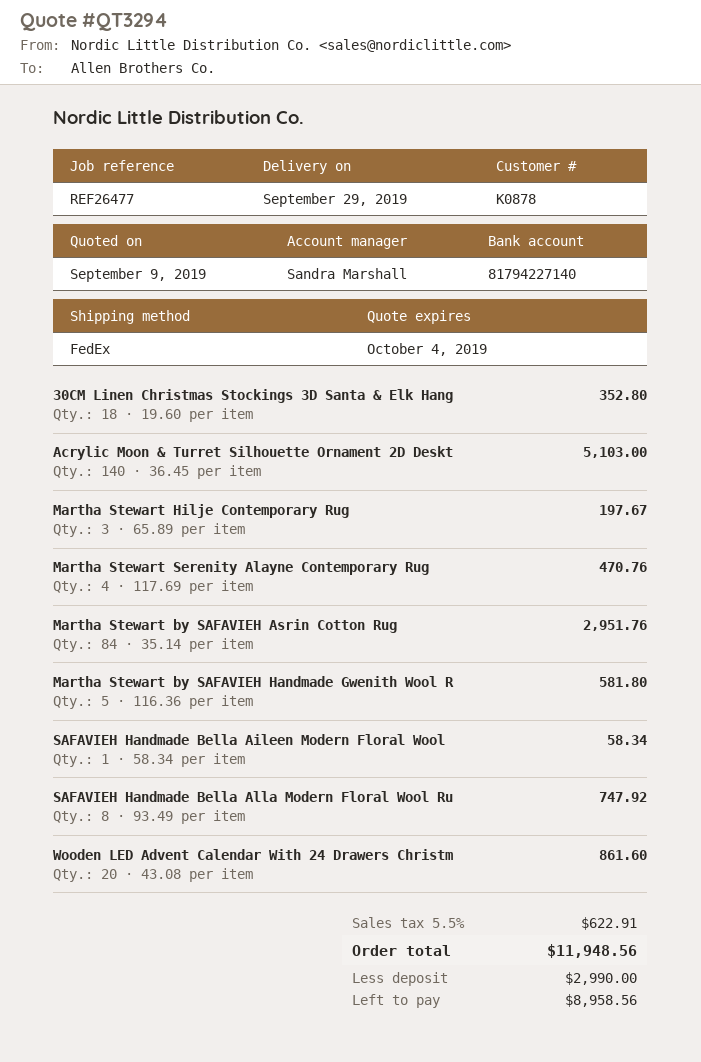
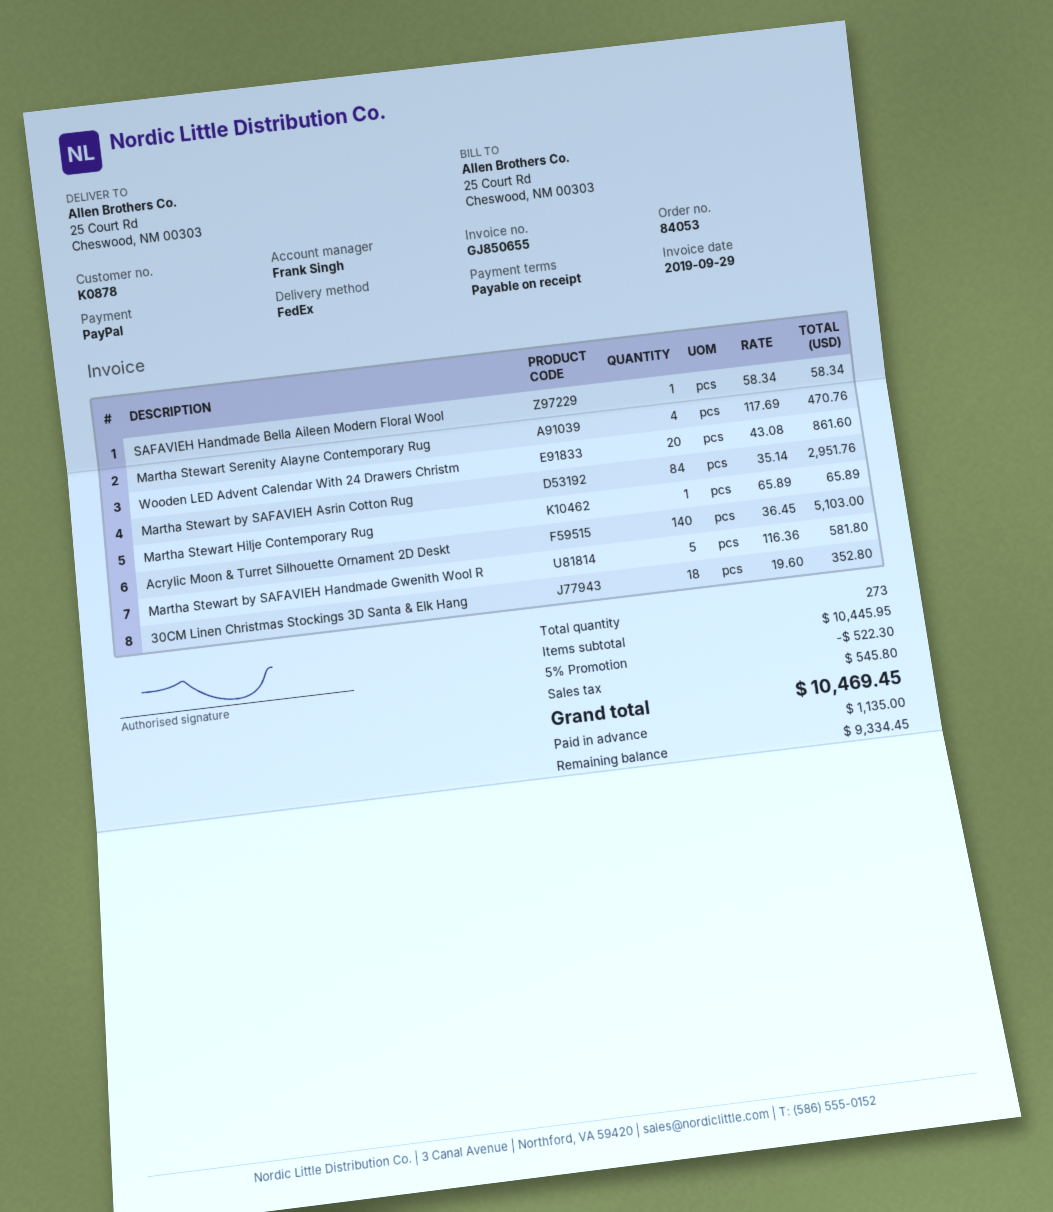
sales rep: Sandra Marshall -> Frank Singh
Martha Stewart Hilje Contemporary Rug: 3 x 65.89 = 197.67 -> 1 x 65.89 = 65.89
SAFAVIEH Handmade Bella Alla Modern Floral Wool Ru: 8 x 93.49 = 747.92 -> none
discount: none -> 5% = 522.30
tax: 622.91 -> 545.80
total: 11948.56 -> 10469.45
deposit: 2990.00 -> 1135.00
balance: 8958.56 -> 9334.45

